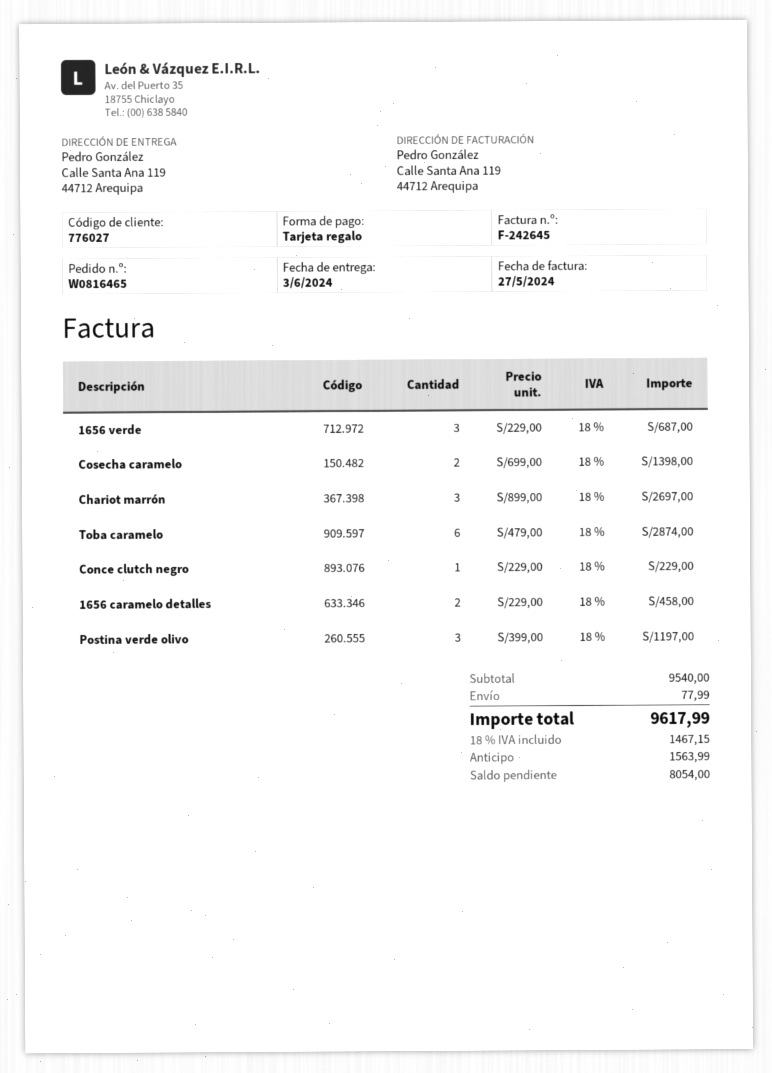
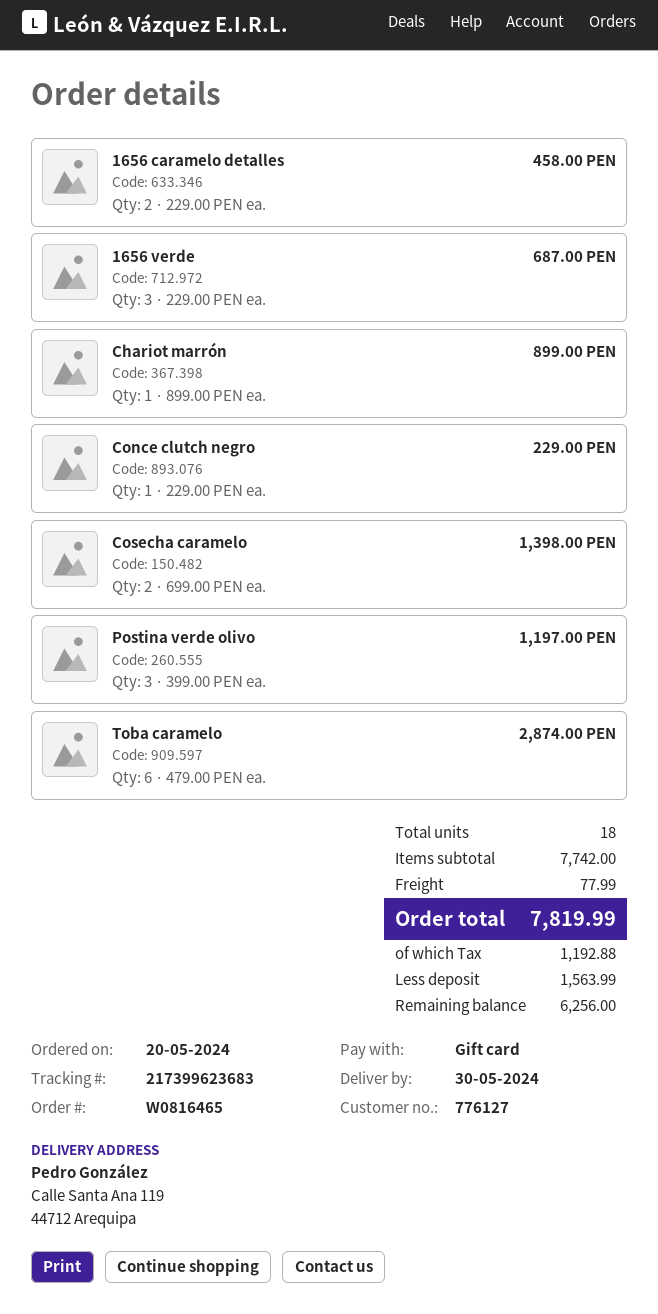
delivery date: 2024-06-03 -> 2024-05-30
customer number: 776027 -> 776127
Chariot marrón: 3 x 899.00 = 2697.00 -> 1 x 899.00 = 899.00
subtotal: 9540.00 -> 7742.00
tax: 1467.15 -> 1192.88
total: 9617.99 -> 7819.99
balance: 8054.00 -> 6256.00

